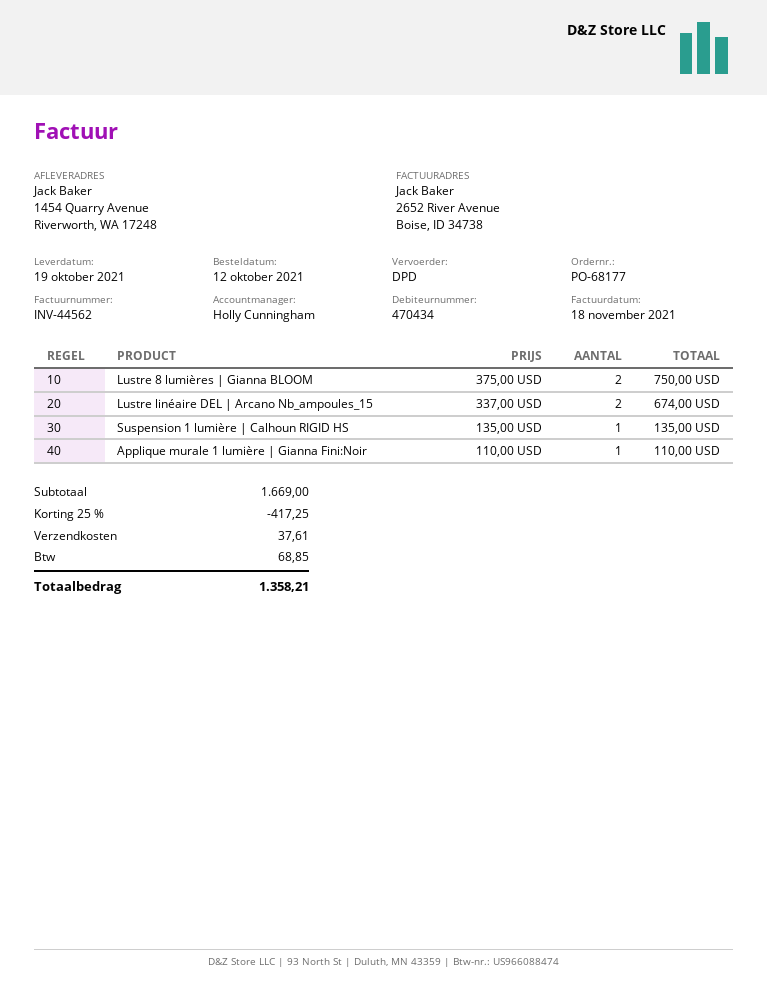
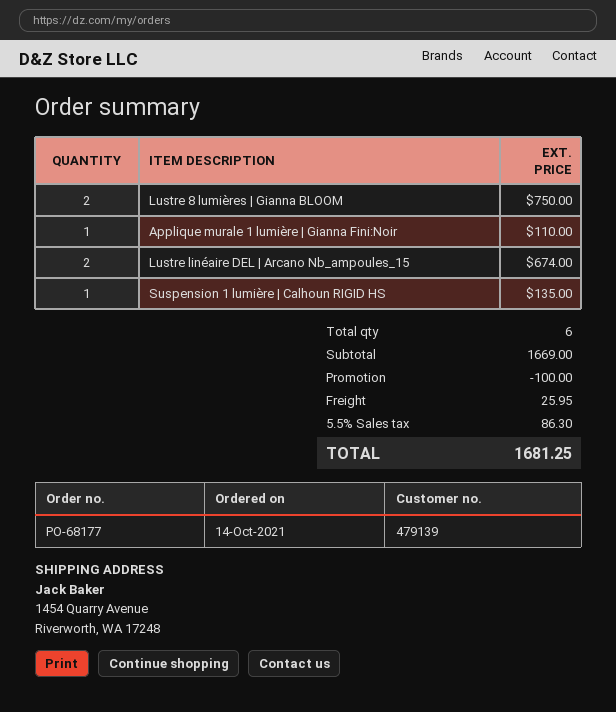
order date: 2021-10-12 -> 2021-10-14
customer number: 470434 -> 479139
discount: 417.25 -> 100.00
shipping: 37.61 -> 25.95
tax: 68.85 -> 86.30
total: 1358.21 -> 1681.25

